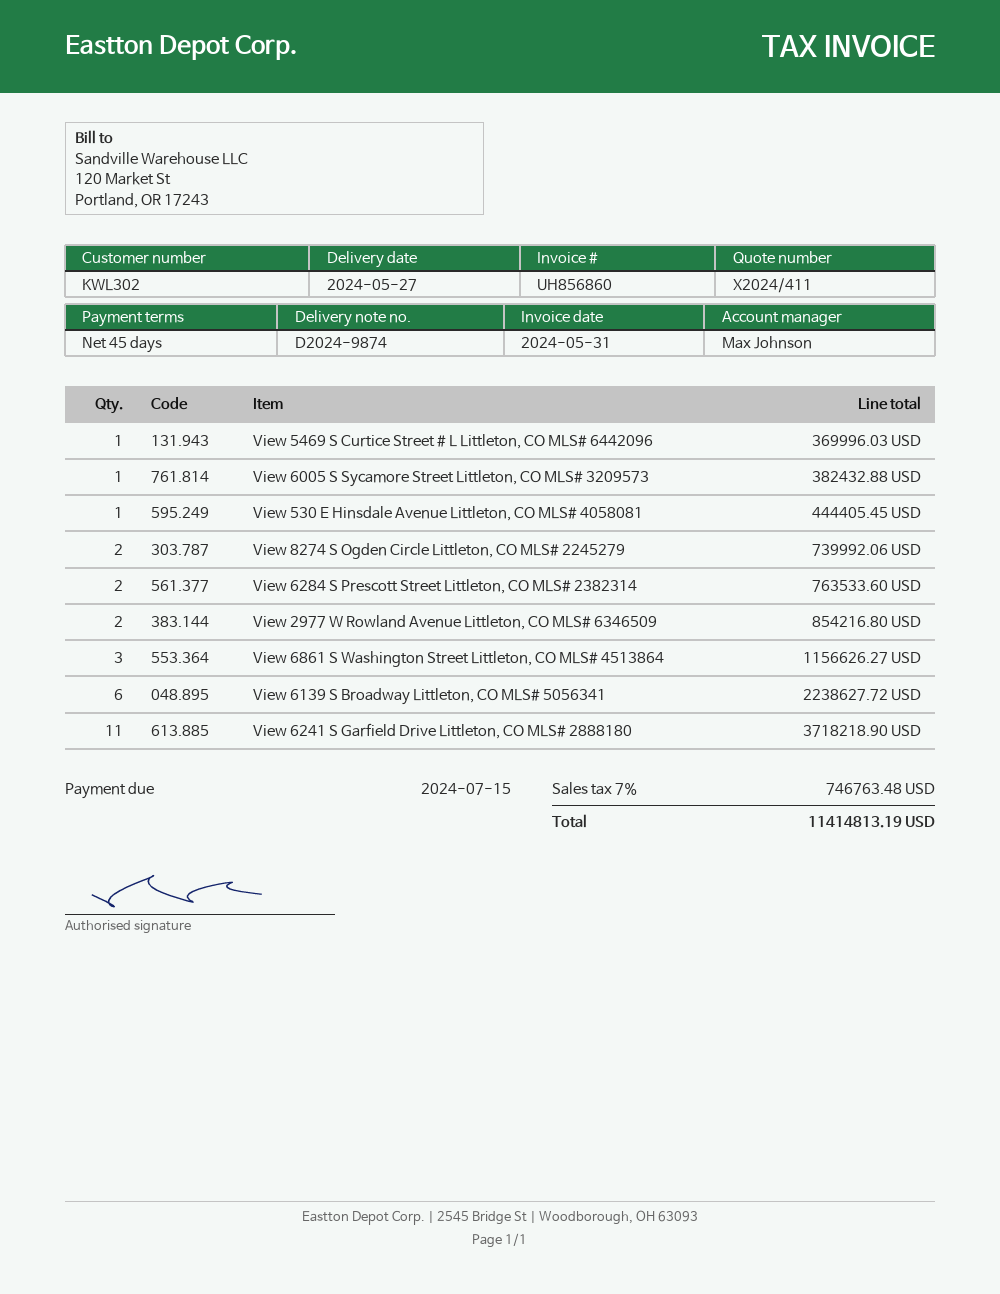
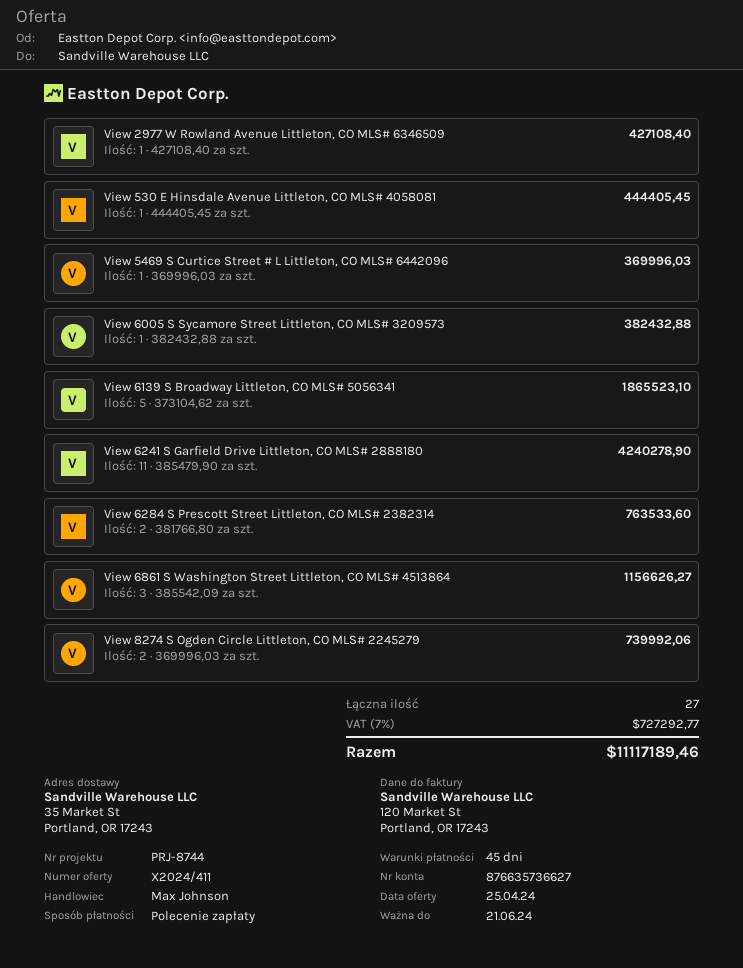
View 2977 W Rowland Avenue Littleton, CO MLS# 6346509: 2 for 854216.80 -> 1 for 427108.40
View 6139 S Broadway Littleton, CO MLS# 5056341: 6 for 2238627.72 -> 5 for 1865523.10
View 6241 S Garfield Drive Littleton, CO MLS# 2888180: 11 for 3718218.90 -> 11 for 4240278.90
tax: 7% = 746763.48 -> 7% = 727292.77
total: 11414813.19 -> 11117189.46

